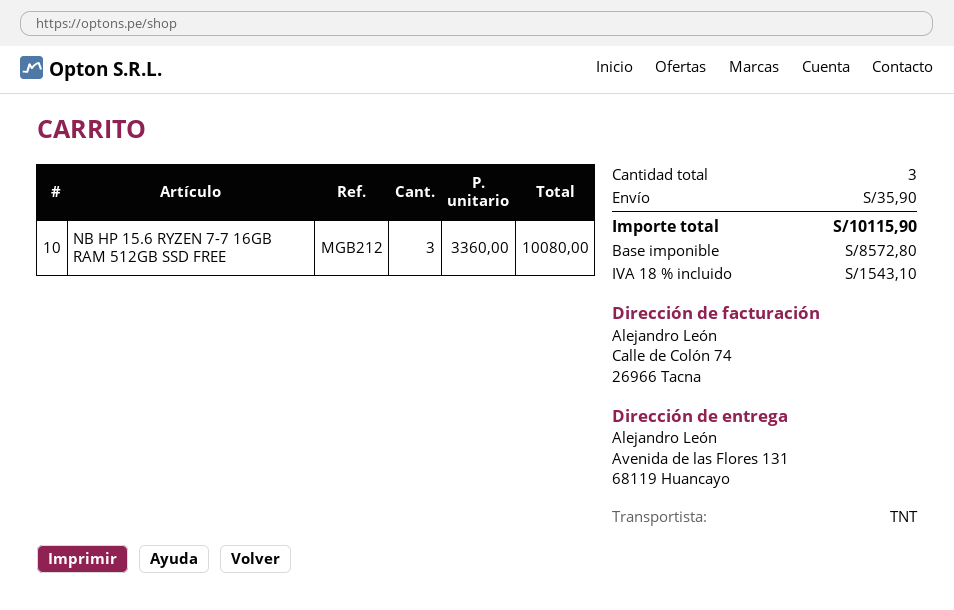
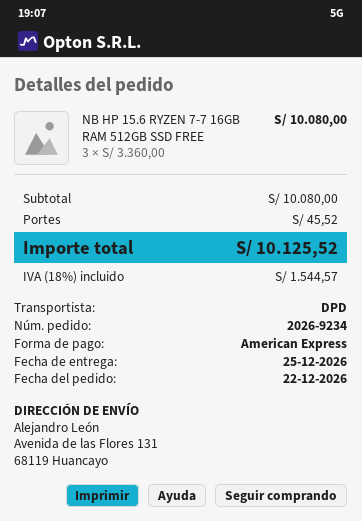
shipping method: TNT -> DPD
shipping: 35.90 -> 45.52
tax: 18% = 1543.10 -> 18% = 1544.57
total: 10115.90 -> 10125.52

